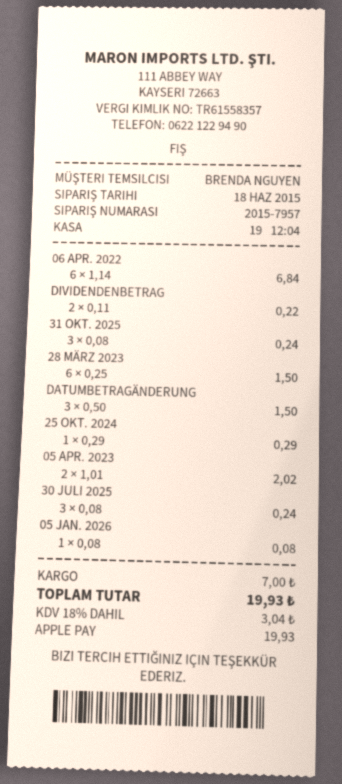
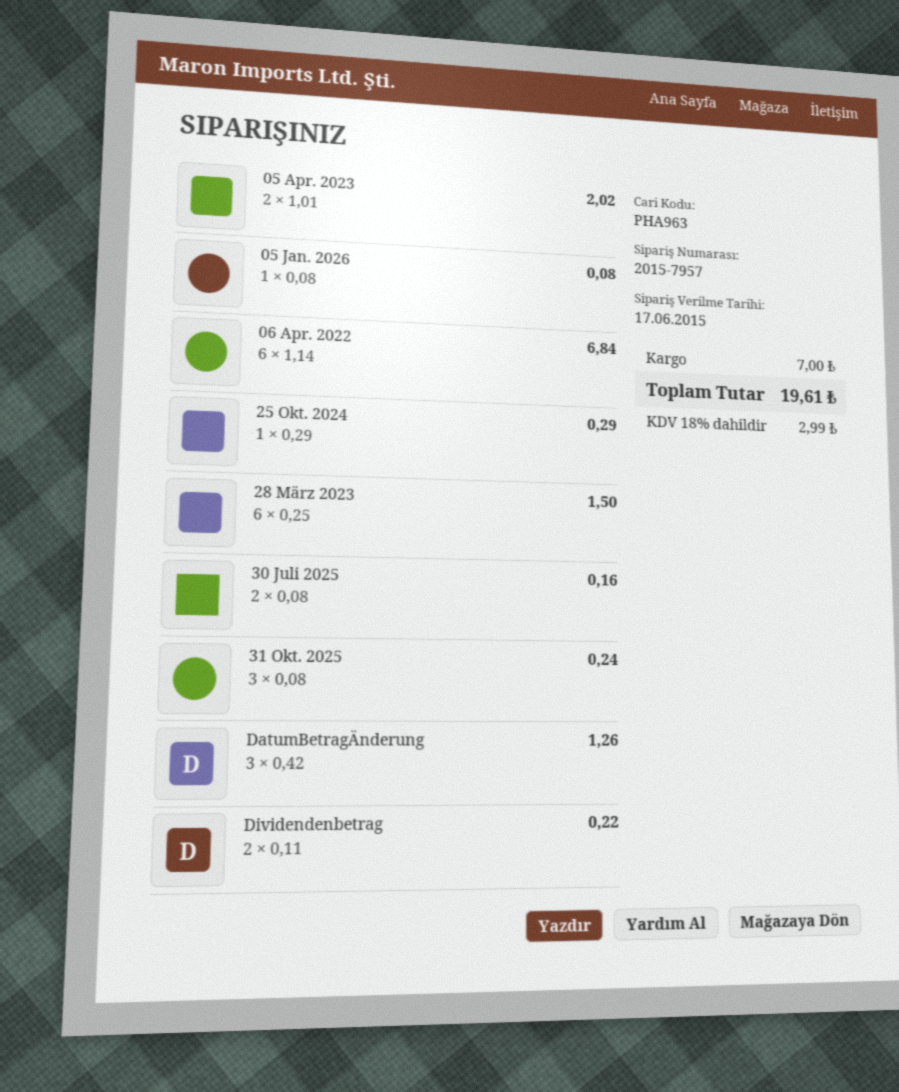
order date: 2015-06-18 -> 2015-06-17
DATUMBETRAGÄNDERUNG: 3 x 0.50 = 1.50 -> 3 x 0.42 = 1.26
30 JULI 2025: 3 x 0.08 = 0.24 -> 2 x 0.08 = 0.16
tax: 18% = 3.04 -> 18% = 2.99
total: 19.93 -> 19.61

